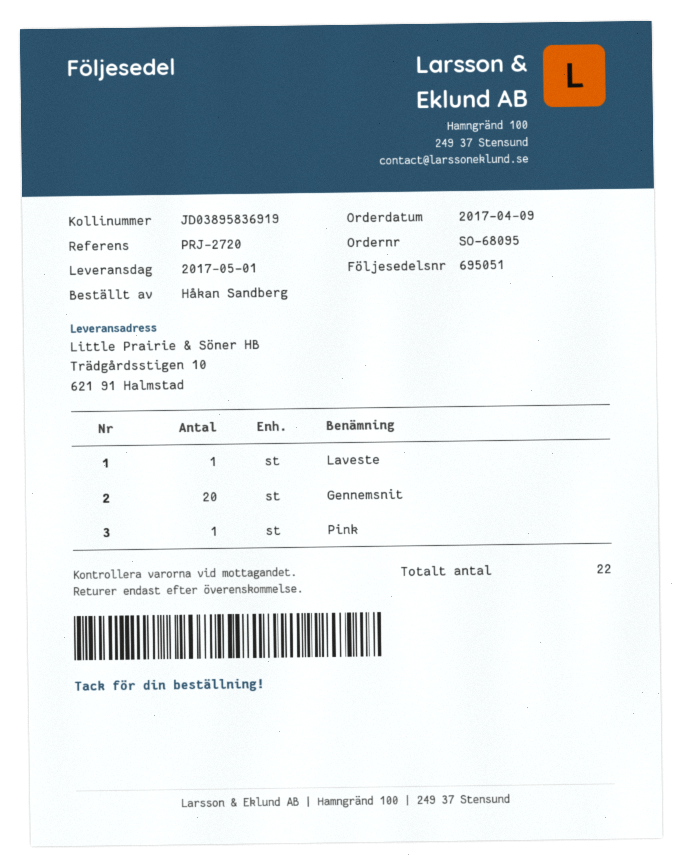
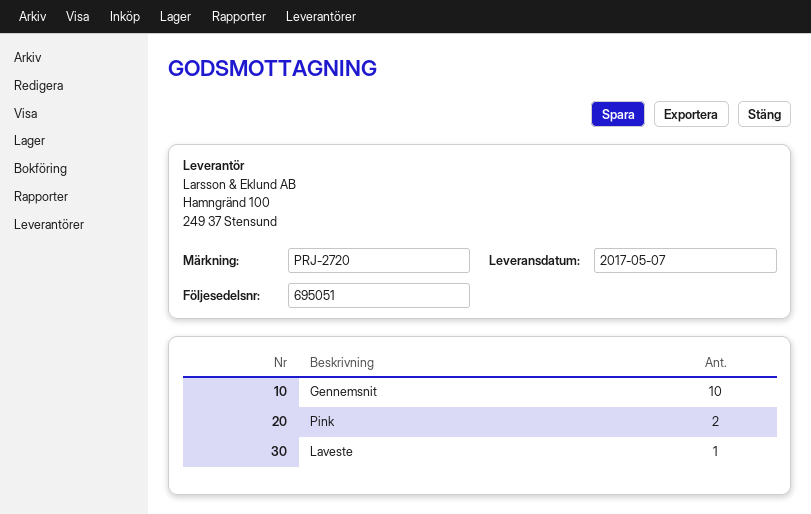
delivery date: 2017-05-01 -> 2017-05-07
Gennemsnit: 20 -> 10
Pink: 1 -> 2

